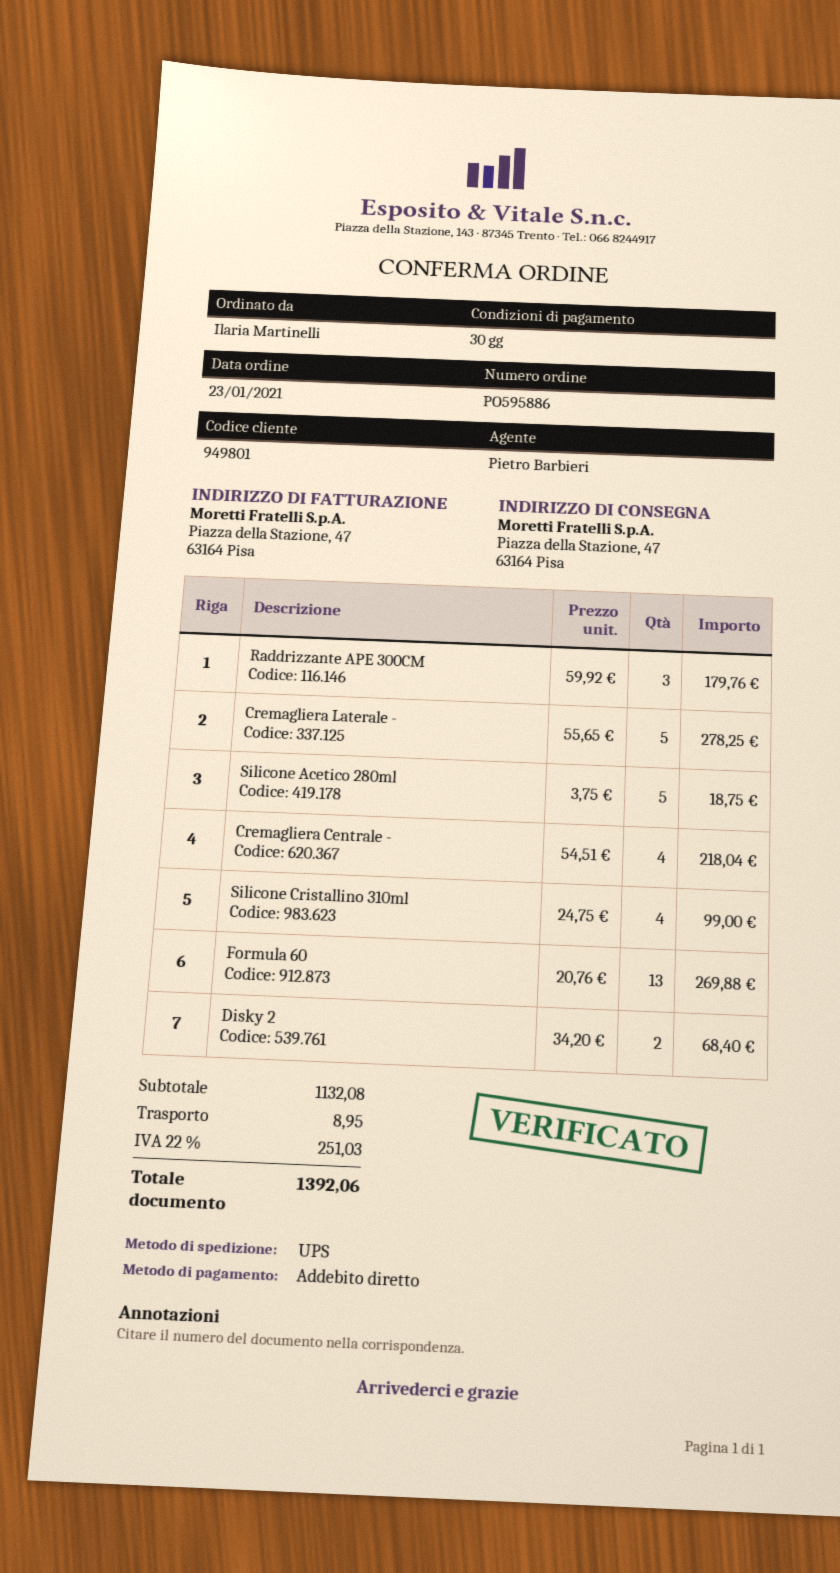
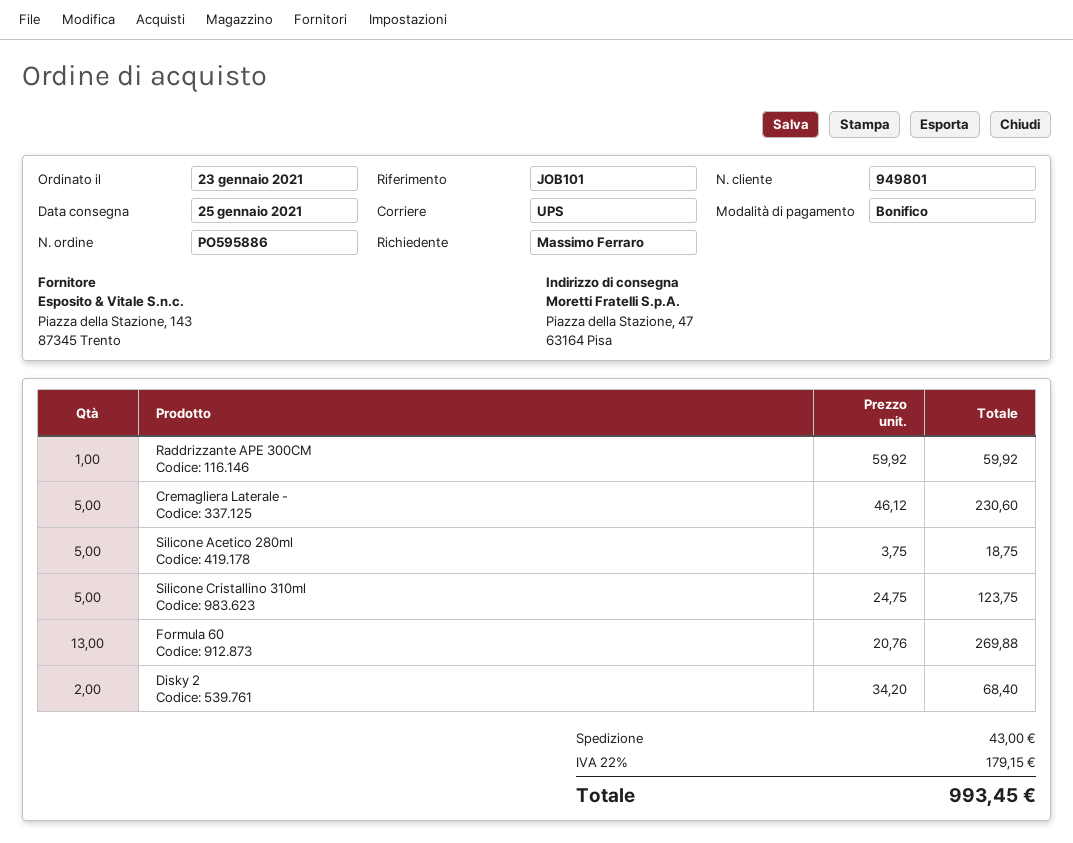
ordered by: Ilaria Martinelli -> Massimo Ferraro
payment method: direct debit -> bank transfer
Raddrizzante APE 300CM: 3 x 59.92 = 179.76 -> 1 x 59.92 = 59.92
Cremagliera Laterale -: 5 x 55.65 = 278.25 -> 5 x 46.12 = 230.60
Cremagliera Centrale -: 4 x 54.51 = 218.04 -> none
Silicone Cristallino 310ml: 4 x 24.75 = 99.00 -> 5 x 24.75 = 123.75
shipping: 8.95 -> 43.00
tax: 22% = 251.03 -> 22% = 179.15
total: 1392.06 -> 993.45

